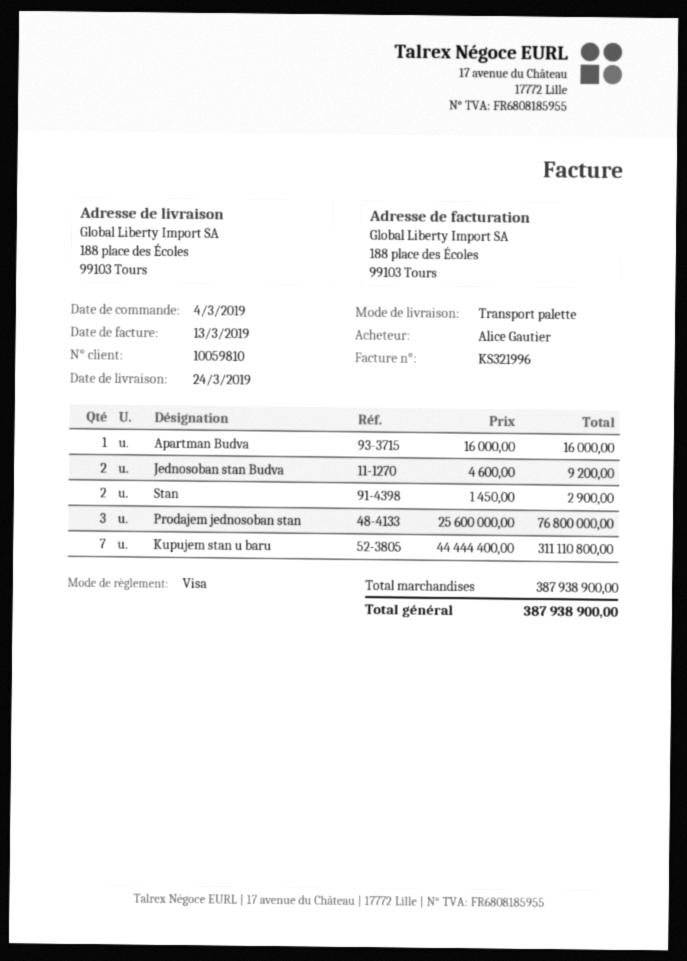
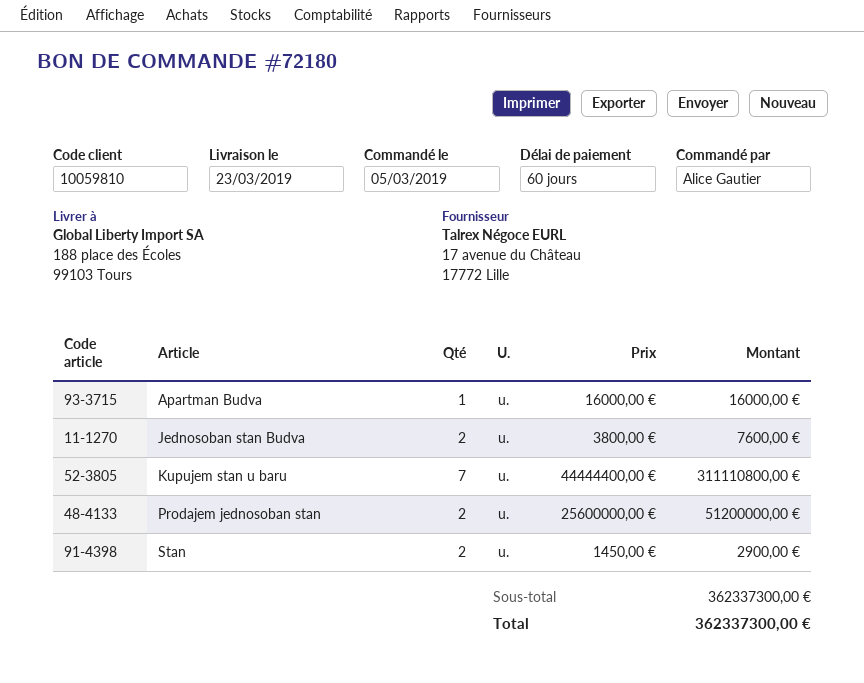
order date: 2019-03-04 -> 2019-03-05
delivery date: 2019-03-24 -> 2019-03-23
Jednosoban stan Budva: 2 x 4600.00 = 9200.00 -> 2 x 3800.00 = 7600.00
Prodajem jednosoban stan: 3 x 25600000.00 = 76800000.00 -> 2 x 25600000.00 = 51200000.00
subtotal: 387938900.00 -> 362337300.00
total: 387938900.00 -> 362337300.00

